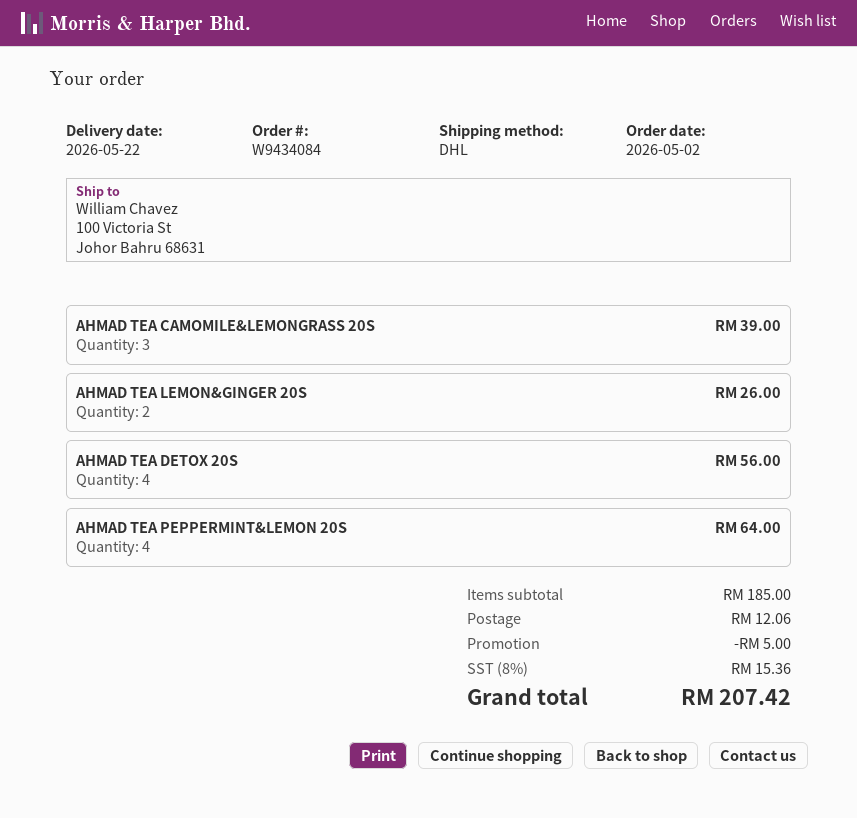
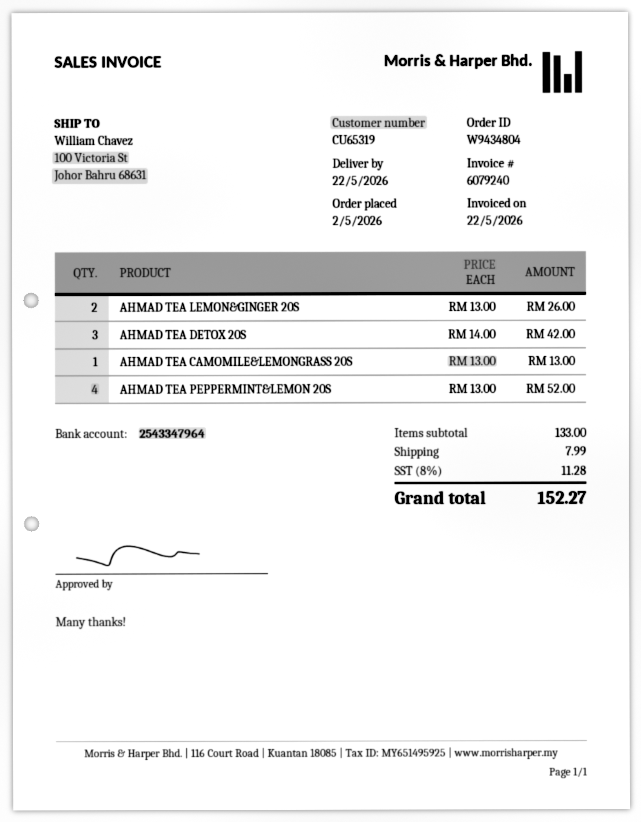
order number: W9434084 -> W9434804
AHMAD TEA CAMOMILE&LEMONGRASS 20S: 3 for 39.00 -> 1 for 13.00
AHMAD TEA DETOX 20S: 4 for 56.00 -> 3 for 42.00
AHMAD TEA PEPPERMINT&LEMON 20S: 4 for 64.00 -> 4 for 52.00
subtotal: 185.00 -> 133.00
discount: 5.00 -> none
shipping: 12.06 -> 7.99
tax: 8% = 15.36 -> 8% = 11.28
total: 207.42 -> 152.27

